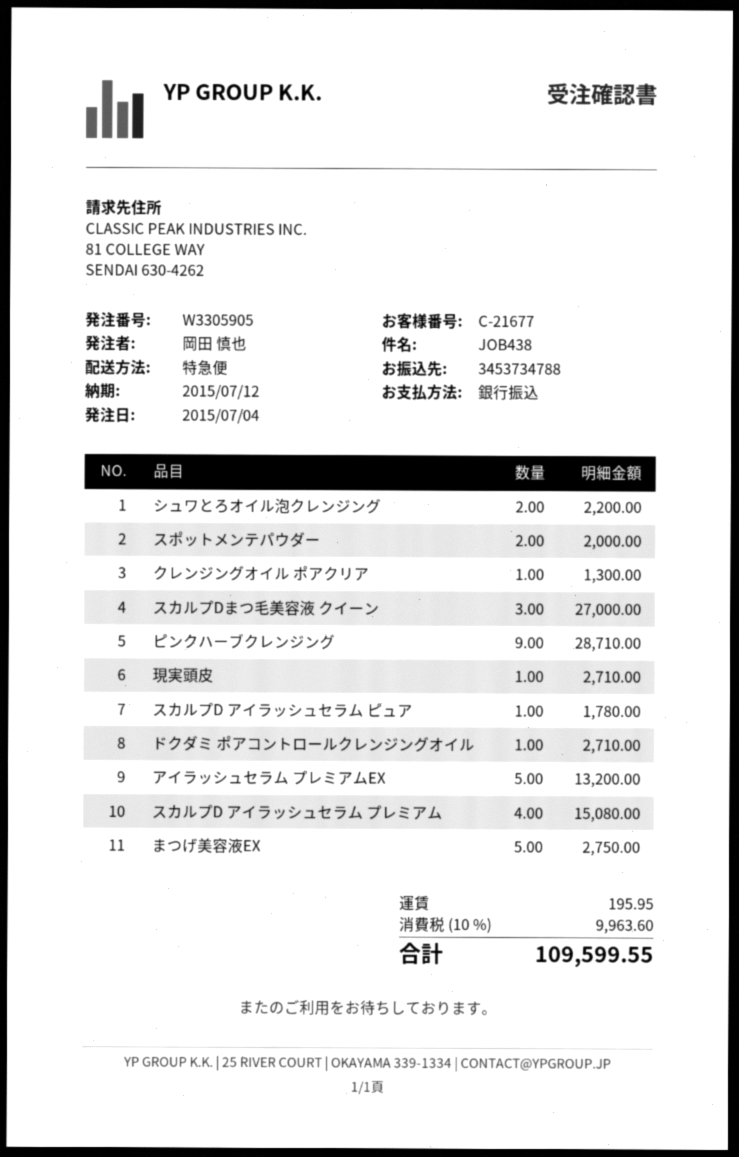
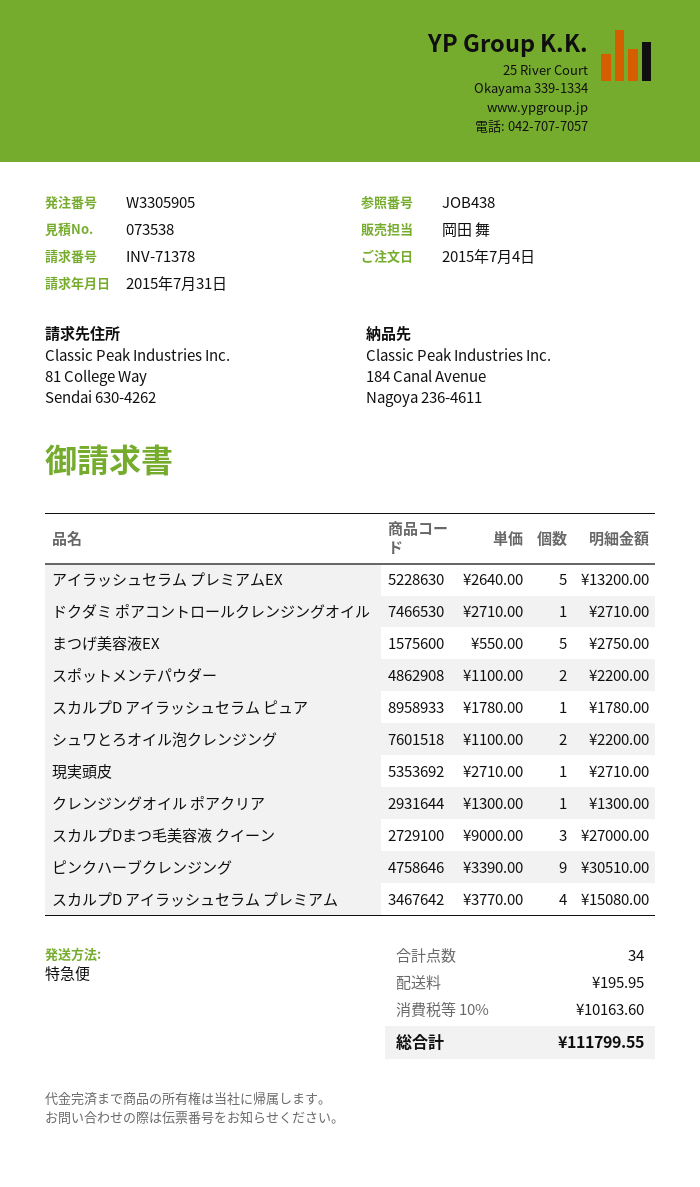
スポットメンテパウダー: 2 for 2000.00 -> 2 for 2200.00
ピンクハーブクレンジング: 9 for 28710.00 -> 9 for 30510.00
tax: 10% = 9963.60 -> 10% = 10163.60
total: 109599.55 -> 111799.55

